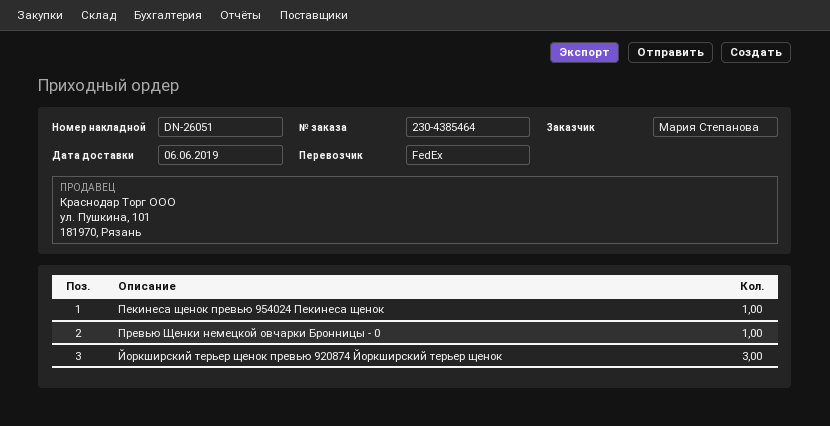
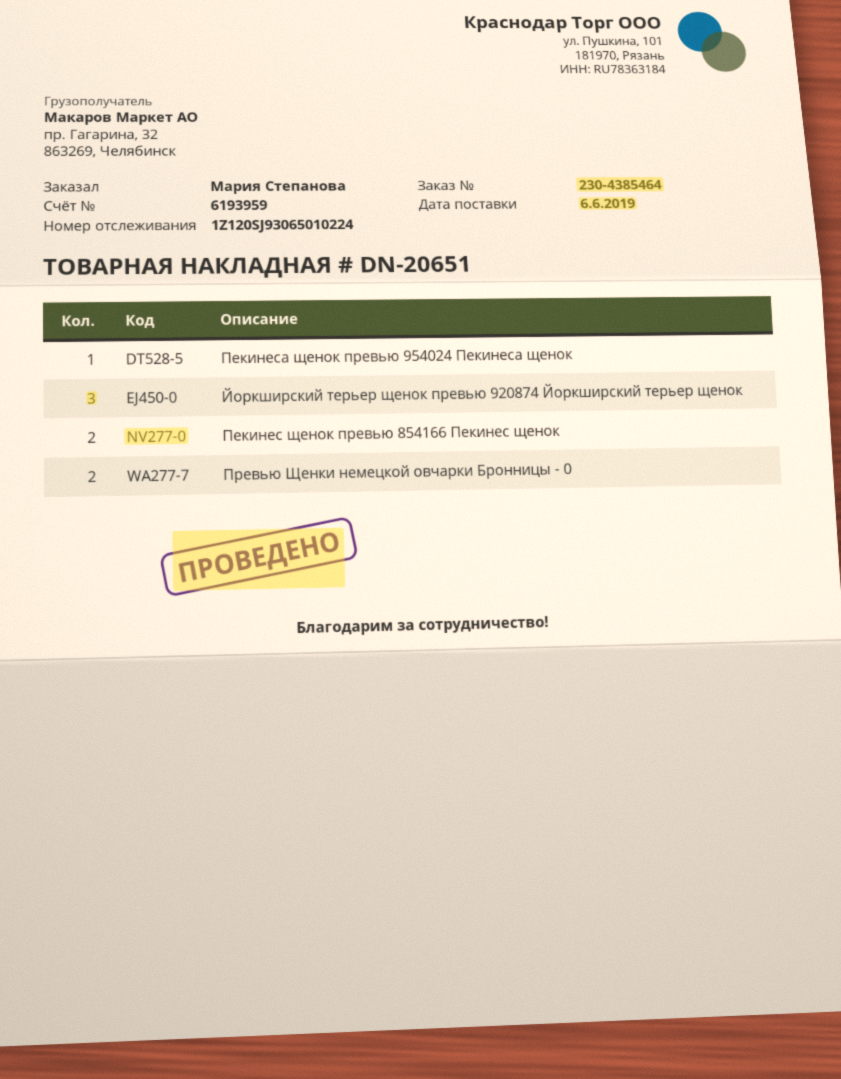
delivery note number: DN-26051 -> DN-20651
Превью Щенки немецкой овчарки Бронницы - 0: 1 -> 2
Пекинес щенок превью 854166 Пекинес щенок: none -> 2

